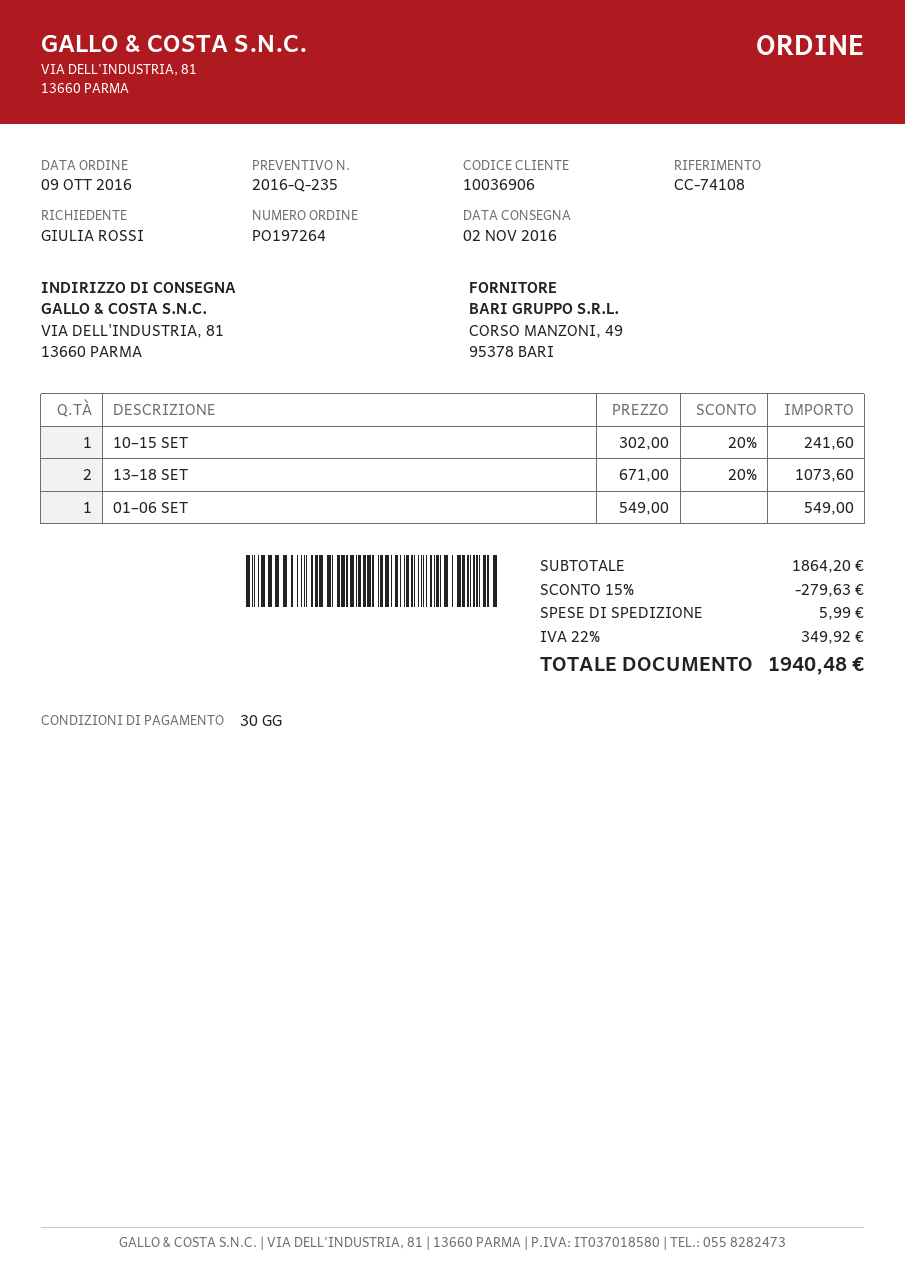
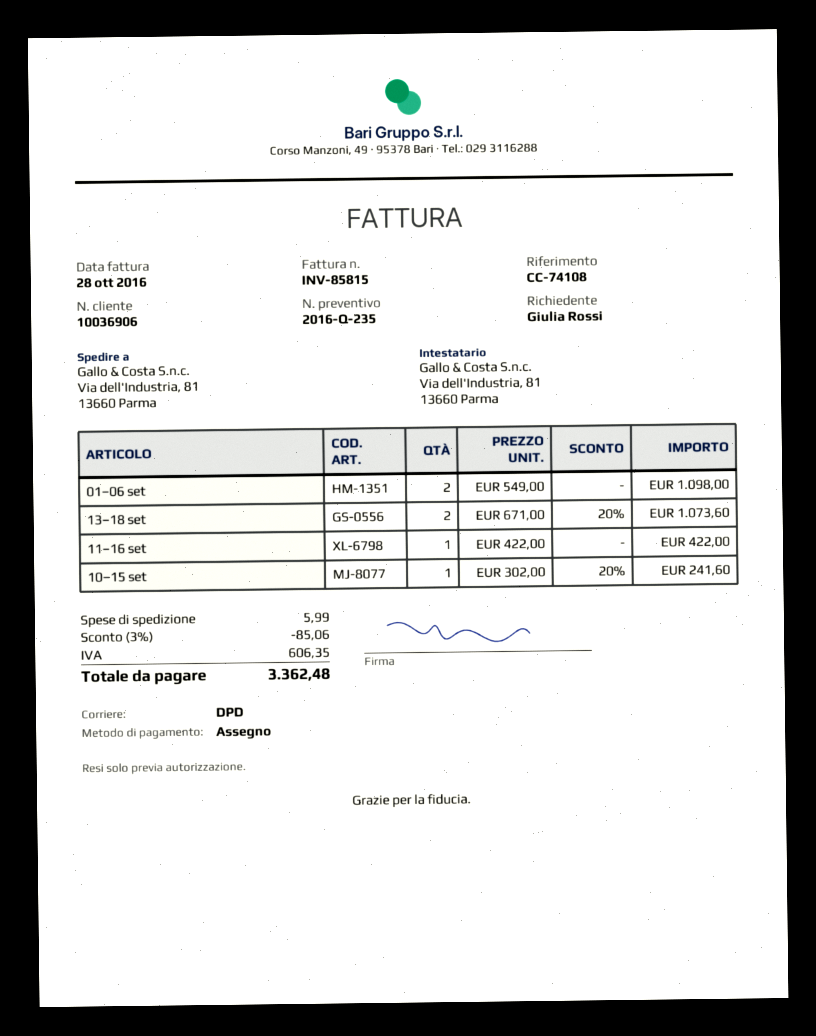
01–06 SET: 1 x 549.00 = 549.00 -> 2 x 549.00 = 1098.00
11–16 set: none -> 1 x 422.00 = 422.00
discount: 15% = 279.63 -> 3% = 85.06
tax: 349.92 -> 606.35
total: 1940.48 -> 3362.48

